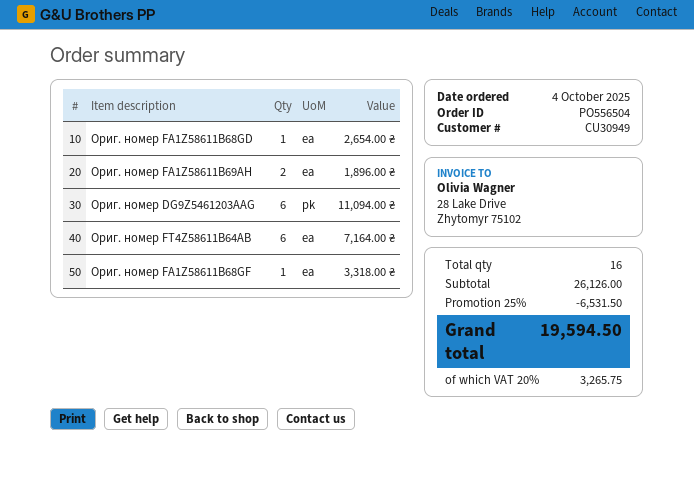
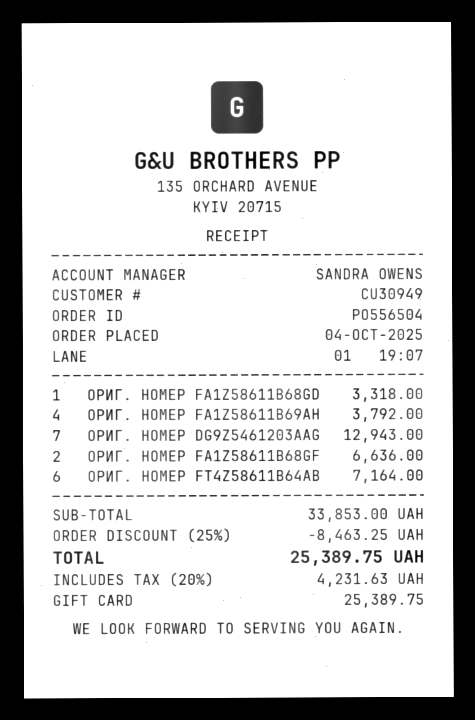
Ориг. номер FA1Z58611B68GD: 1 for 2654.00 -> 1 for 3318.00
Ориг. номер FA1Z58611B69AH: 2 for 1896.00 -> 4 for 3792.00
Ориг. номер DG9Z5461203AAG: 6 for 11094.00 -> 7 for 12943.00
Ориг. номер FA1Z58611B68GF: 1 for 3318.00 -> 2 for 6636.00
subtotal: 26126.00 -> 33853.00
discount: 25% = 6531.50 -> 25% = 8463.25
tax: 20% = 3265.75 -> 20% = 4231.63
total: 19594.50 -> 25389.75

